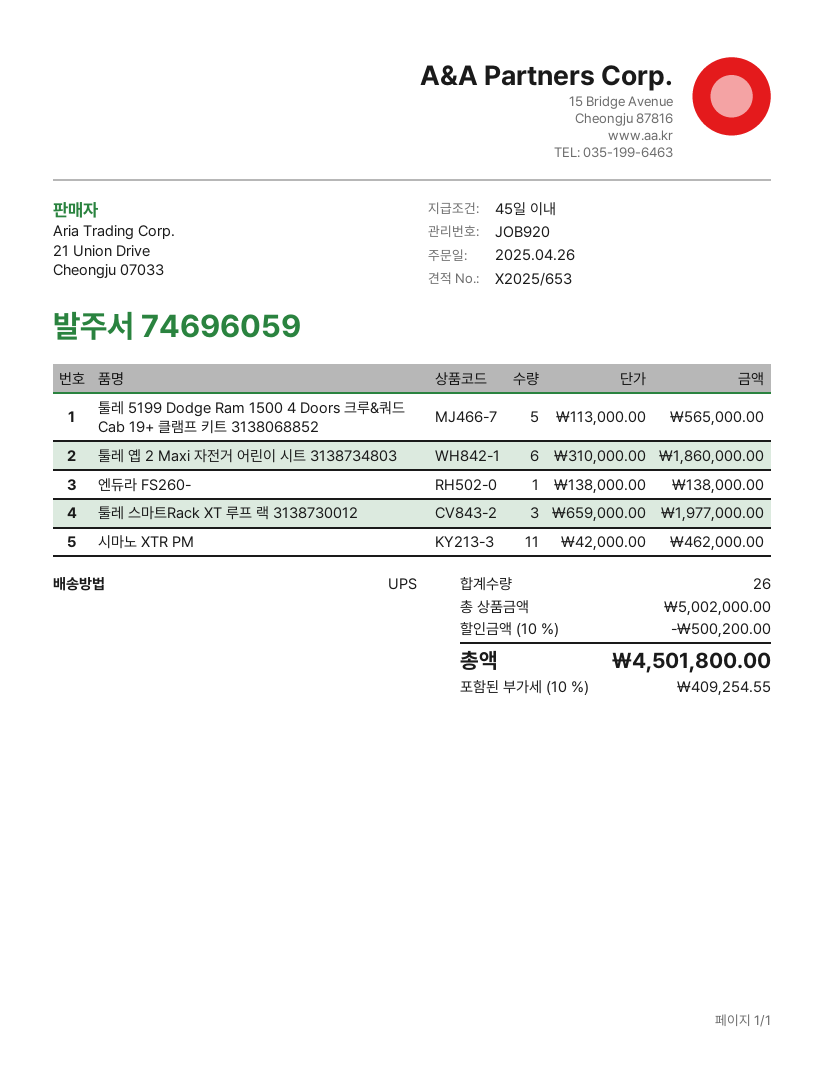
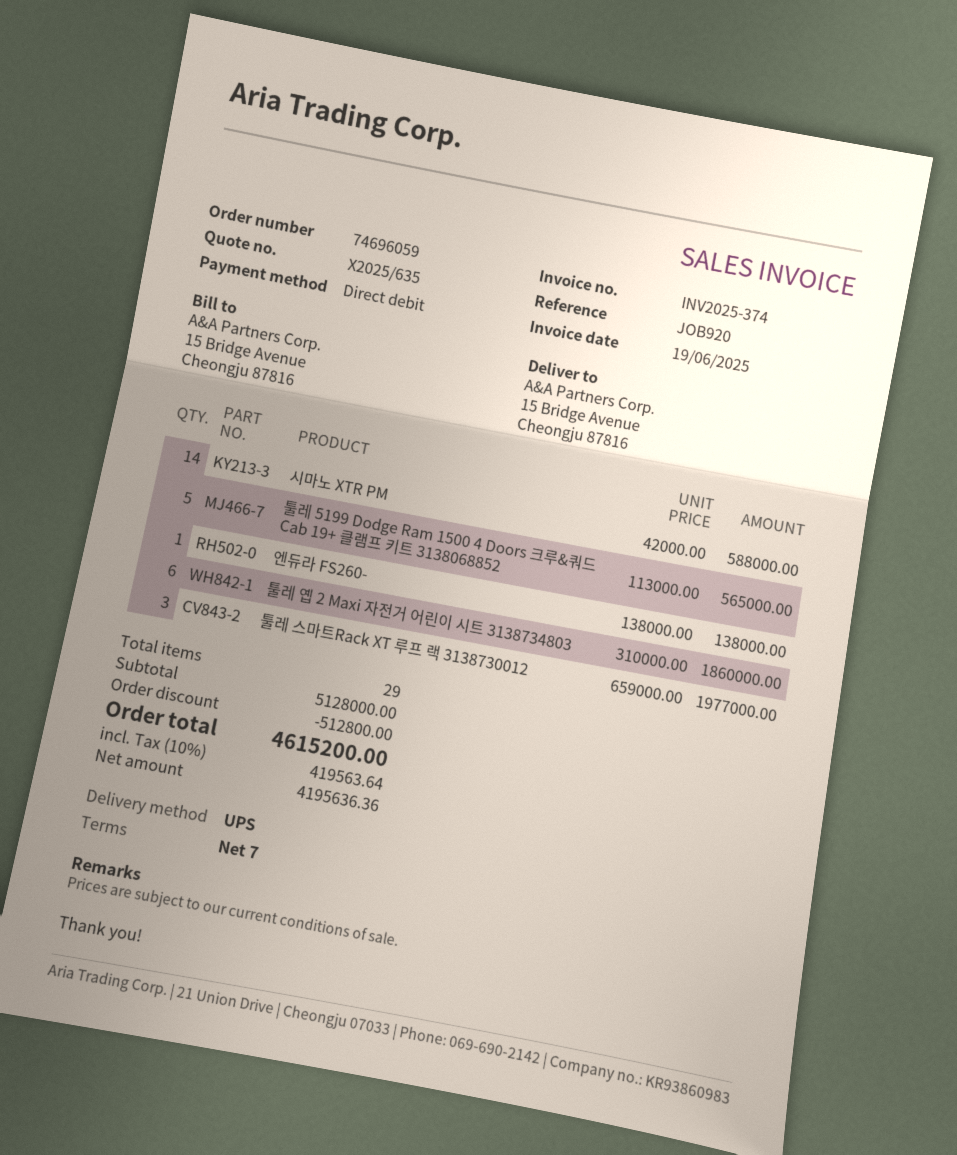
quote number: X2025/653 -> X2025/635
payment terms: 45 days -> 7 days
시마노 XTR PM: 11 x 42000.00 = 462000.00 -> 14 x 42000.00 = 588000.00
total quantity: 26 -> 29
subtotal: 5002000.00 -> 5128000.00
discount: 500200.00 -> 512800.00
tax: 10% = 409254.55 -> 10% = 419563.64
total: 4501800.00 -> 4615200.00

